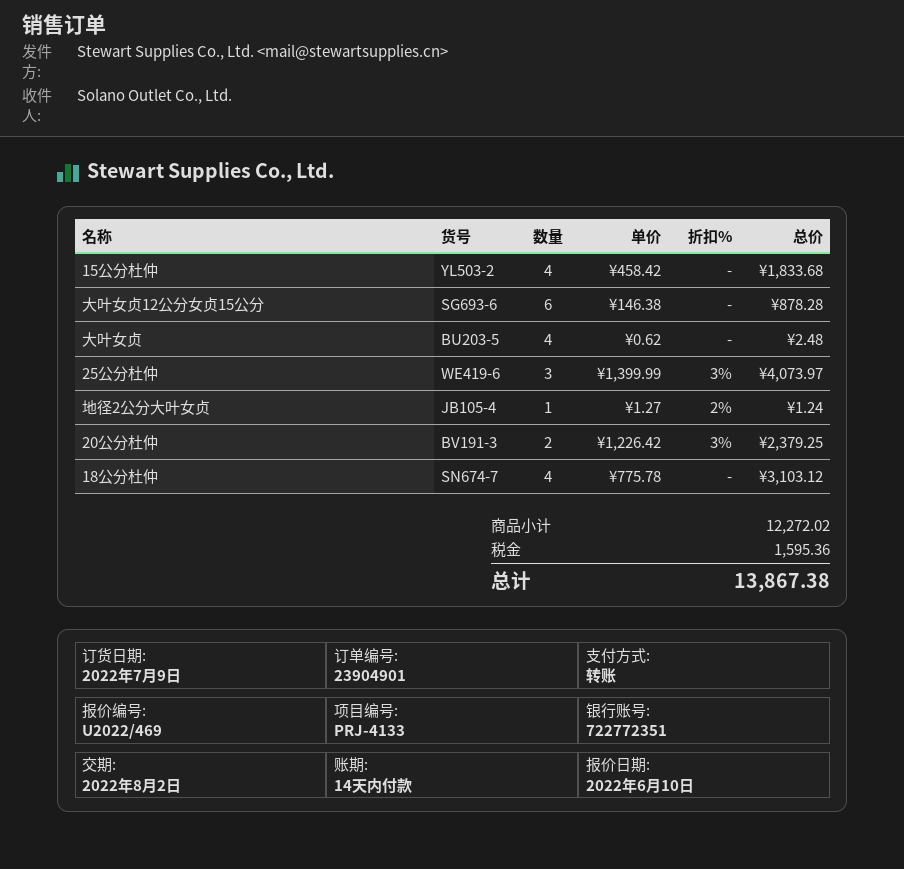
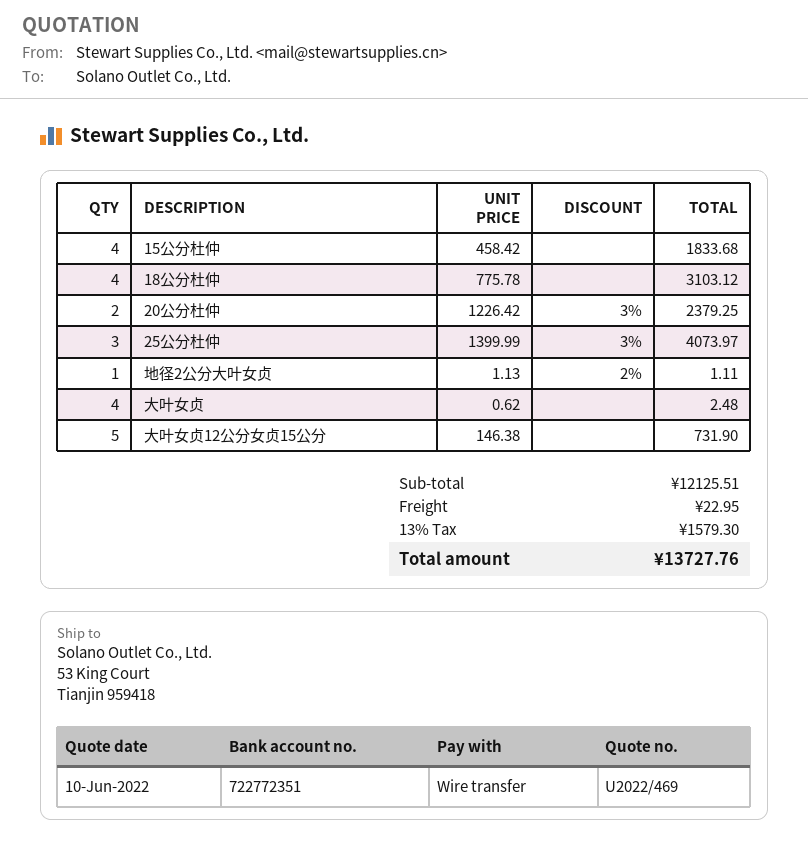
大叶女贞12公分女贞15公分: 6 x 146.38 = 878.28 -> 5 x 146.38 = 731.90
地径2公分大叶女贞: 1 x 1.27 - 2% = 1.24 -> 1 x 1.13 - 2% = 1.11
subtotal: 12272.02 -> 12125.51
shipping: none -> 22.95
tax: 1595.36 -> 1579.30
total: 13867.38 -> 13727.76

